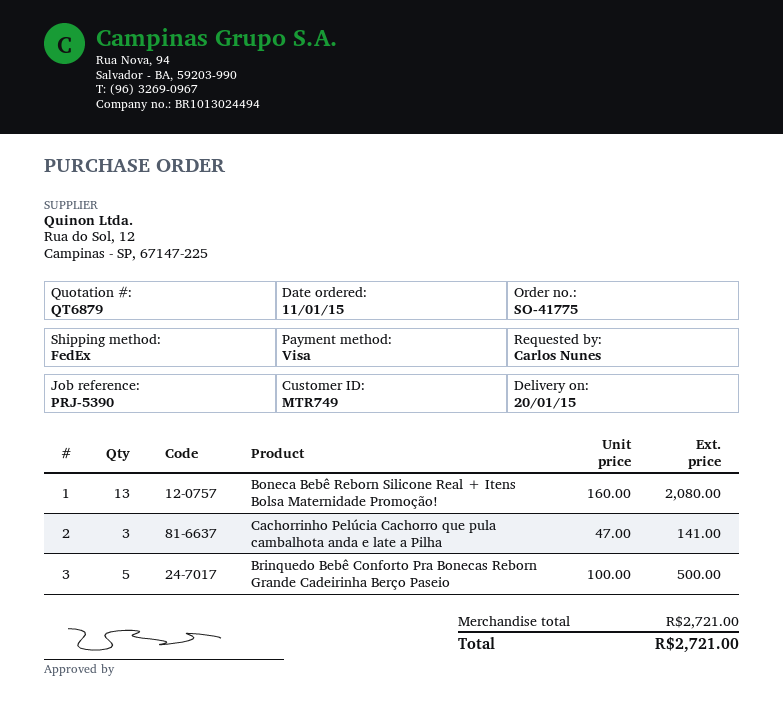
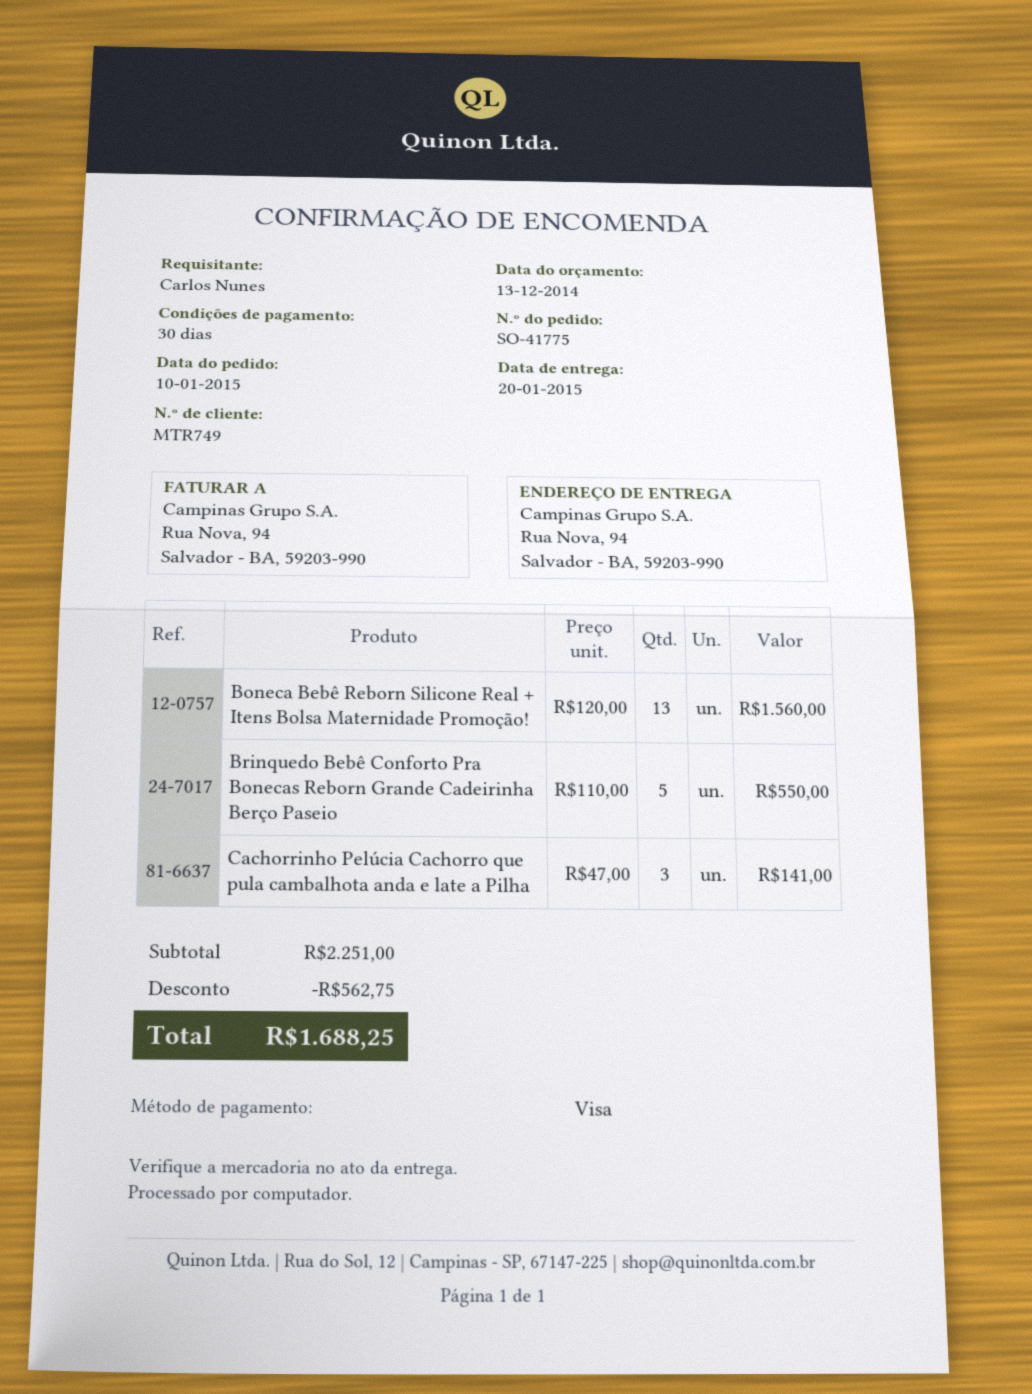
order date: 2015-01-11 -> 2015-01-10
Boneca Bebê Reborn Silicone Real + Itens Bolsa Maternidade Promoção!: 13 x 160.00 = 2080.00 -> 13 x 120.00 = 1560.00
Brinquedo Bebê Conforto Pra Bonecas Reborn Grande Cadeirinha Berço Paseio: 5 x 100.00 = 500.00 -> 5 x 110.00 = 550.00
subtotal: 2721.00 -> 2251.00
discount: none -> 562.75
total: 2721.00 -> 1688.25

